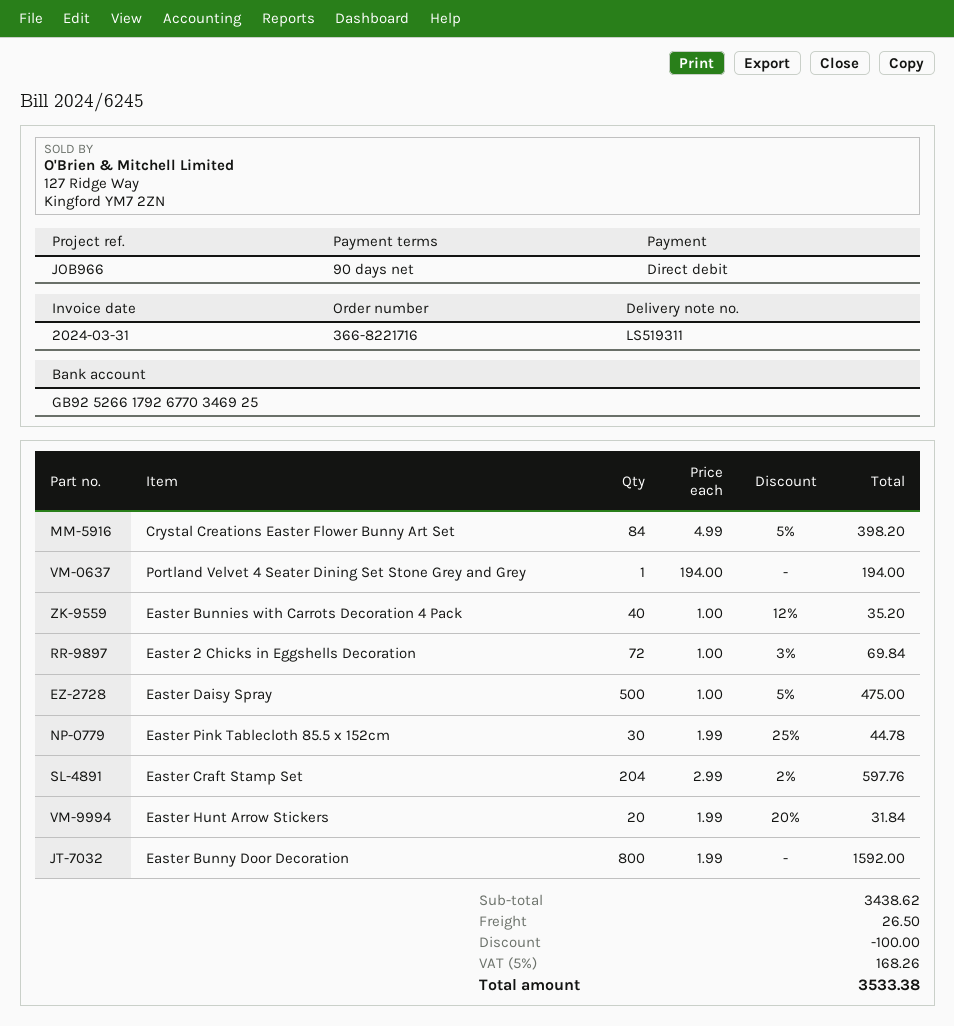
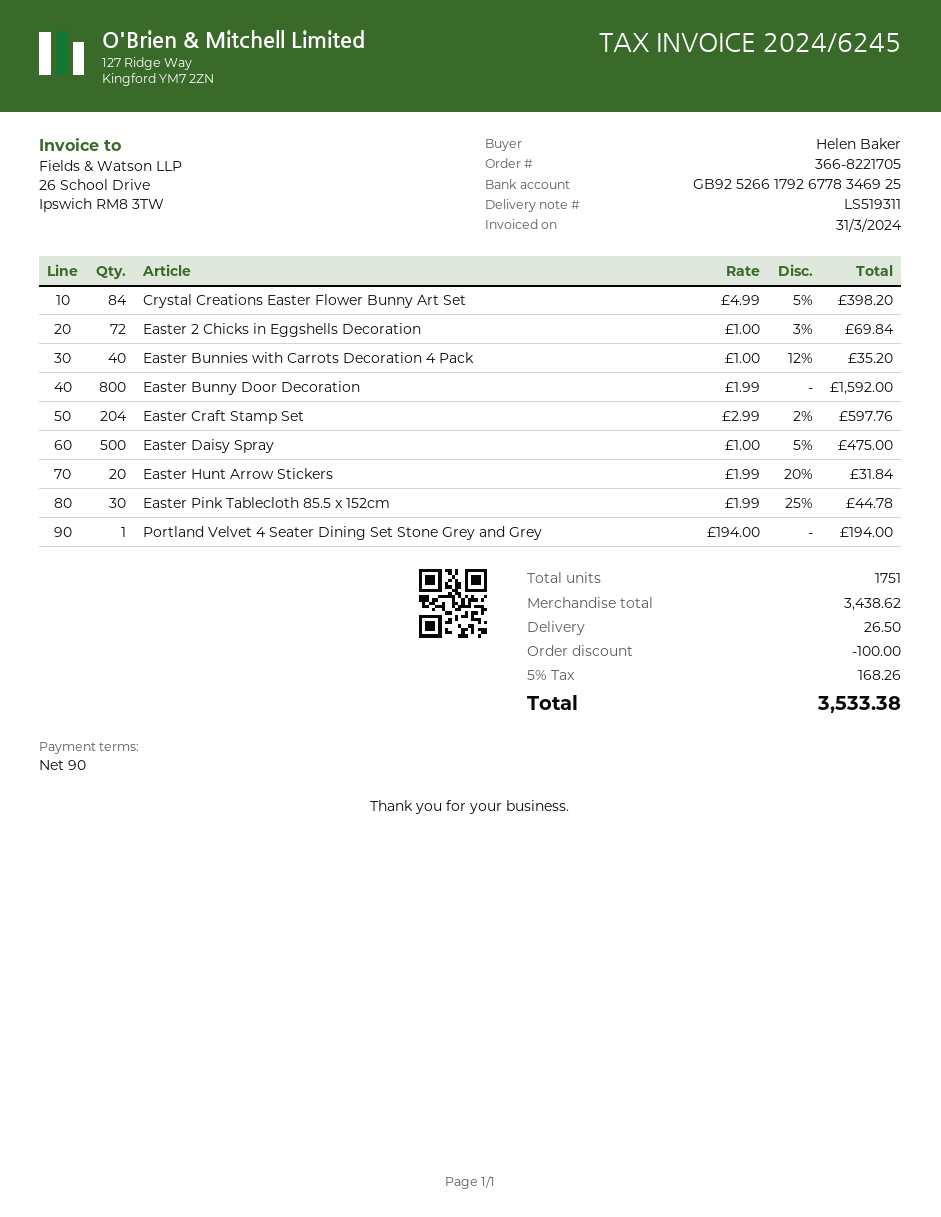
order number: 366-8221716 -> 366-8221705
bank account: GB92526617926770346925 -> GB92526617926778346925

